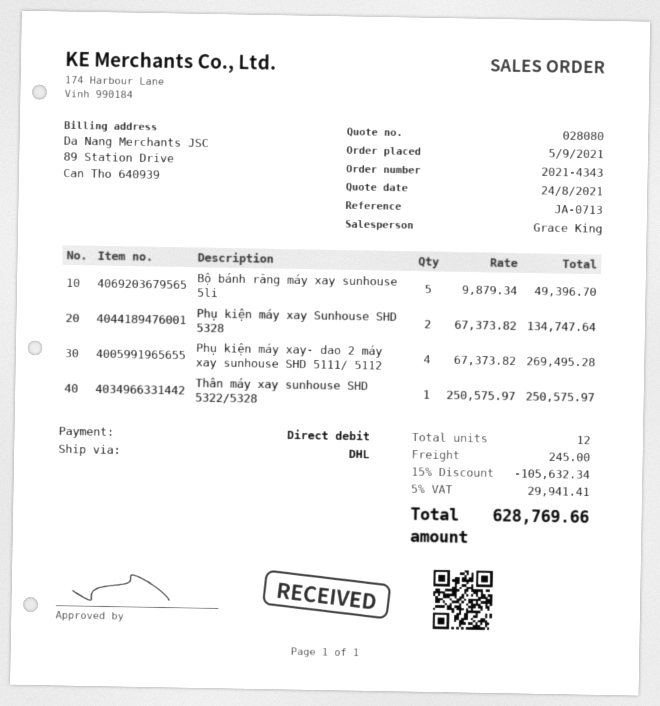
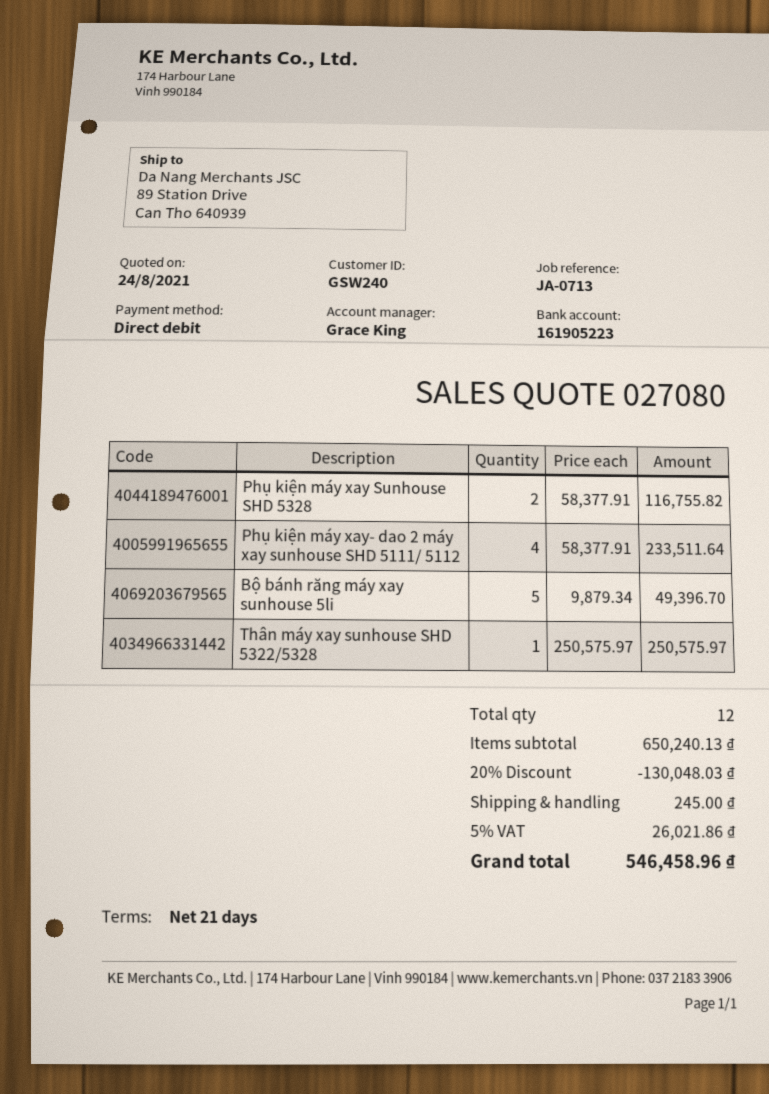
quote number: 028080 -> 027080
Phụ kiện máy xay Sunhouse SHD 5328: 2 x 67373.82 = 134747.64 -> 2 x 58377.91 = 116755.82
Phụ kiện máy xay- dao 2 máy xay sunhouse SHD 5111/ 5112: 4 x 67373.82 = 269495.28 -> 4 x 58377.91 = 233511.64
discount: 15% = 105632.34 -> 20% = 130048.03
tax: 5% = 29941.41 -> 5% = 26021.86
total: 628769.66 -> 546458.96

